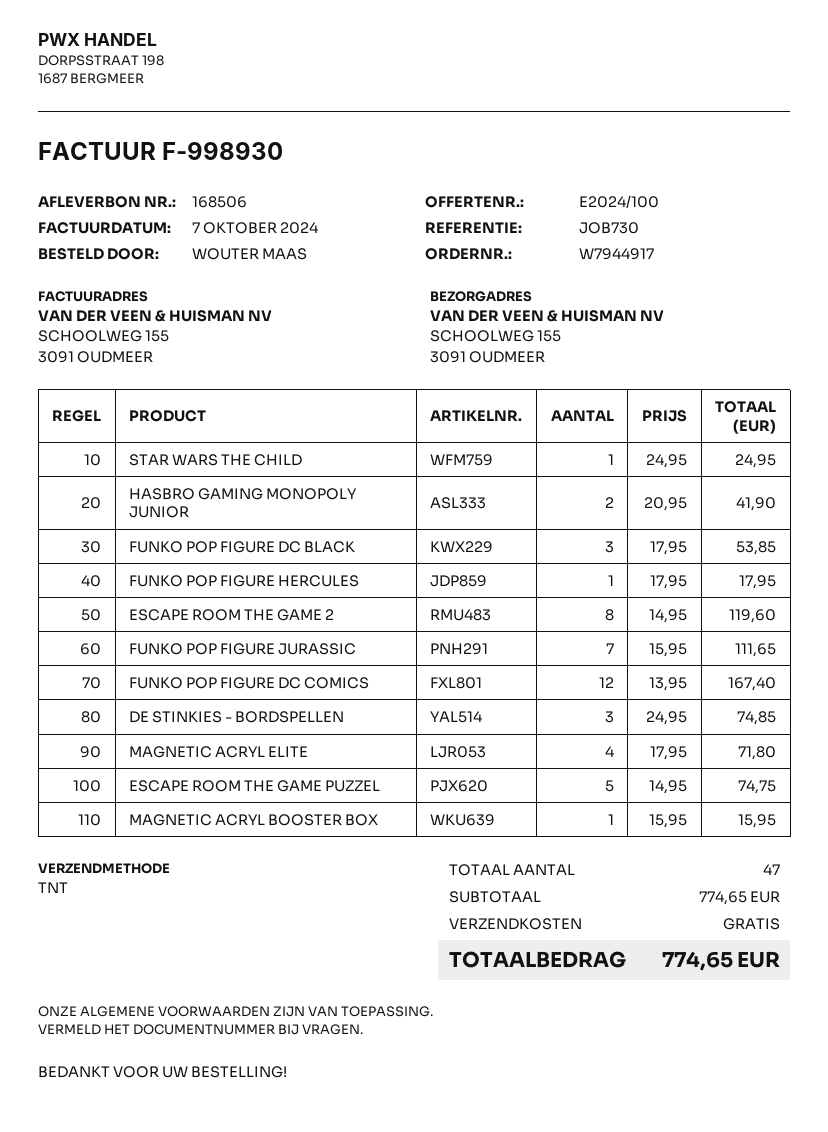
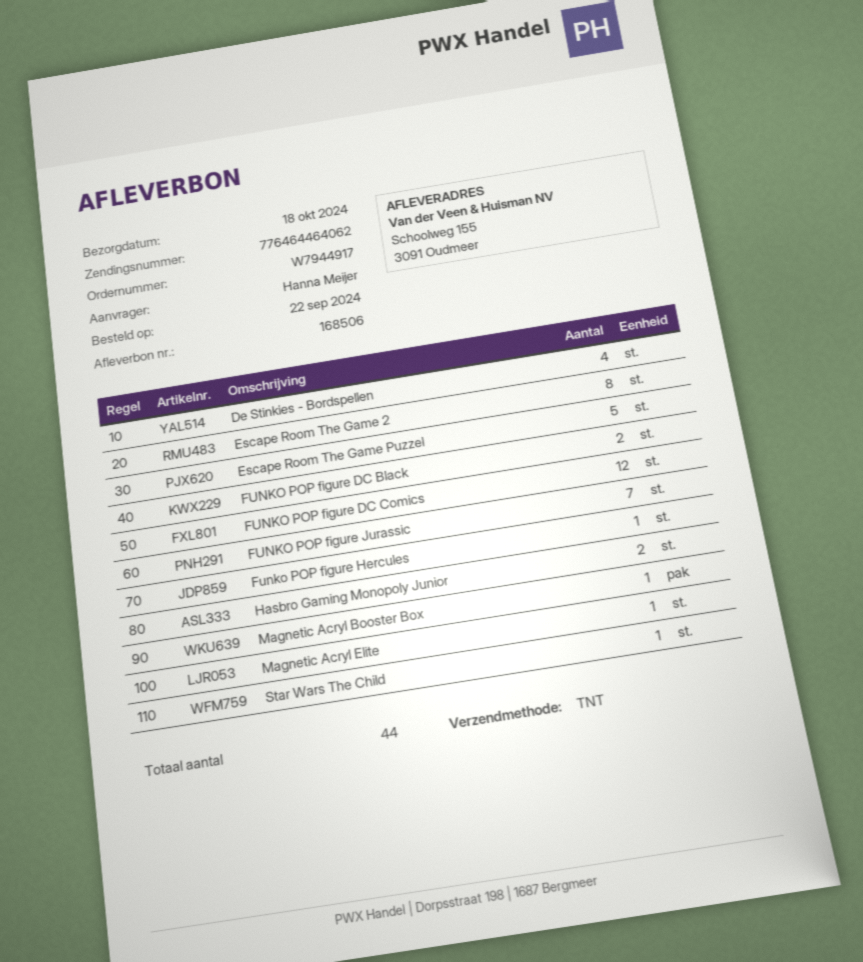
ordered by: WOUTER MAAS -> Hanna Meijer
FUNKO POP FIGURE DC BLACK: 3 -> 2
DE STINKIES - BORDSPELLEN: 3 -> 4
MAGNETIC ACRYL ELITE: 4 -> 1
total quantity: 47 -> 44

